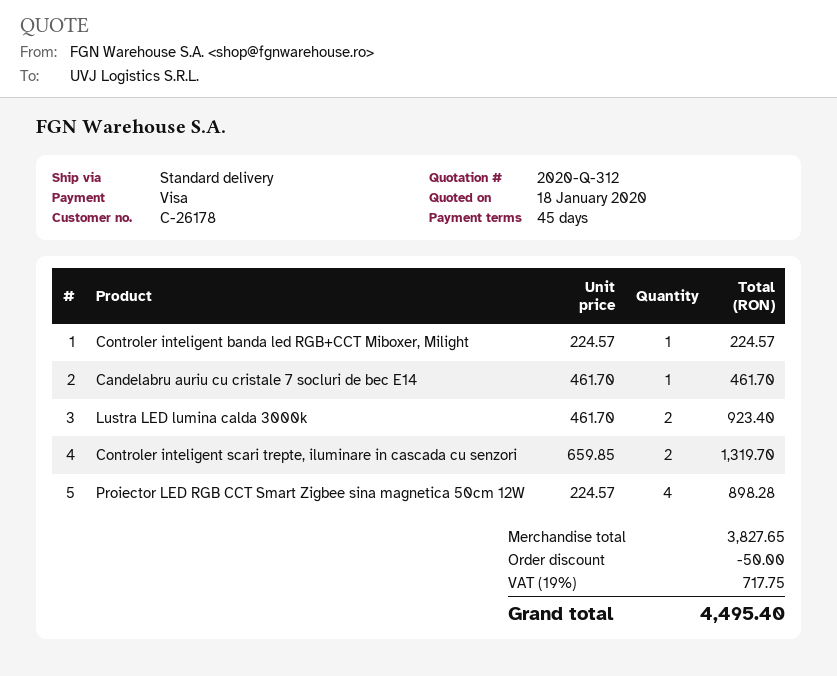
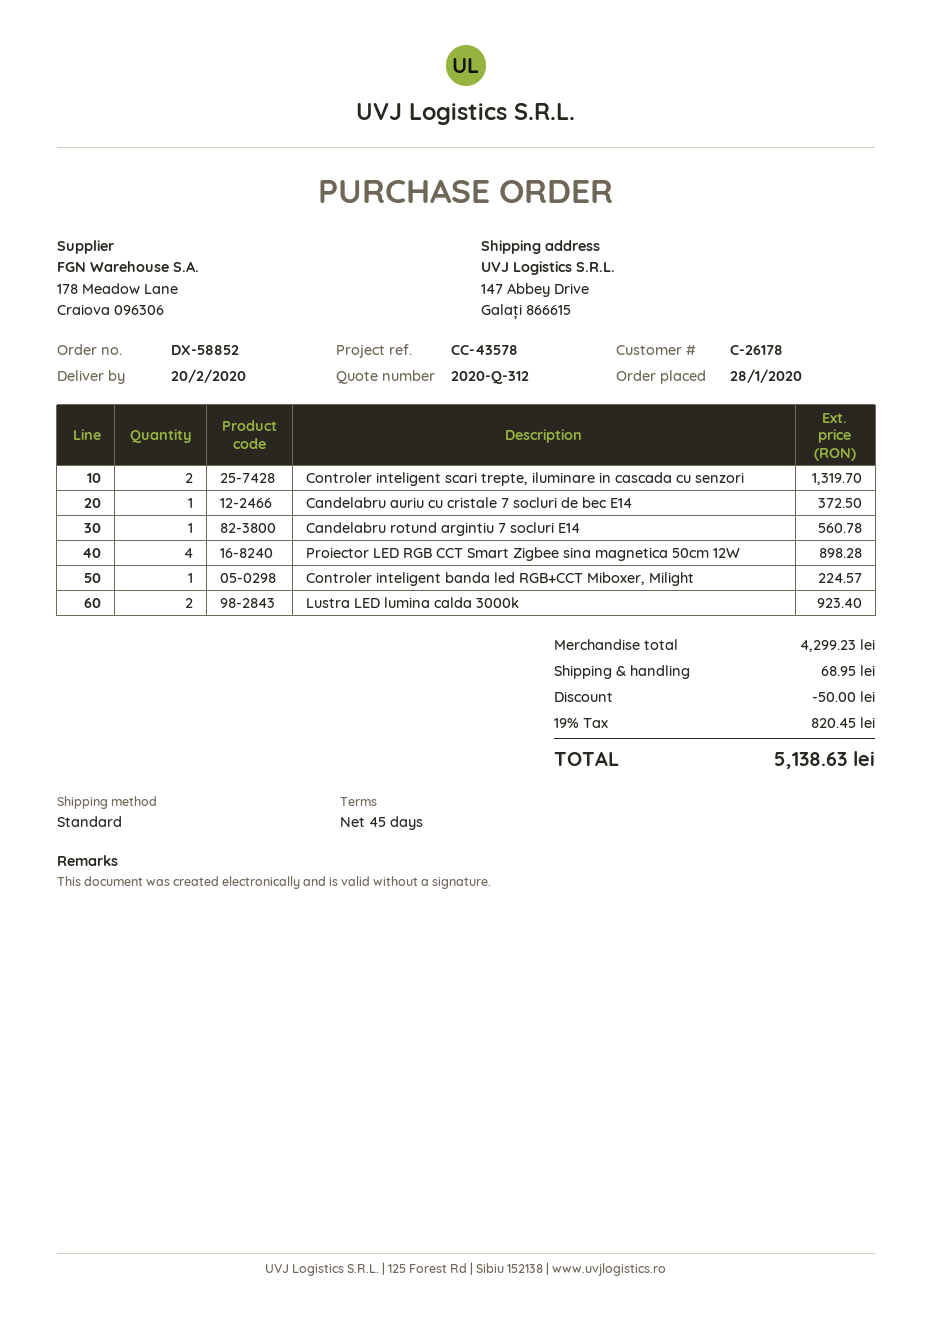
Candelabru auriu cu cristale 7 socluri de bec E14: 1 for 461.70 -> 1 for 372.50
Candelabru rotund argintiu 7 socluri E14: none -> 1 for 560.78
subtotal: 3827.65 -> 4299.23
shipping: none -> 68.95
tax: 19% = 717.75 -> 19% = 820.45
total: 4495.40 -> 5138.63

